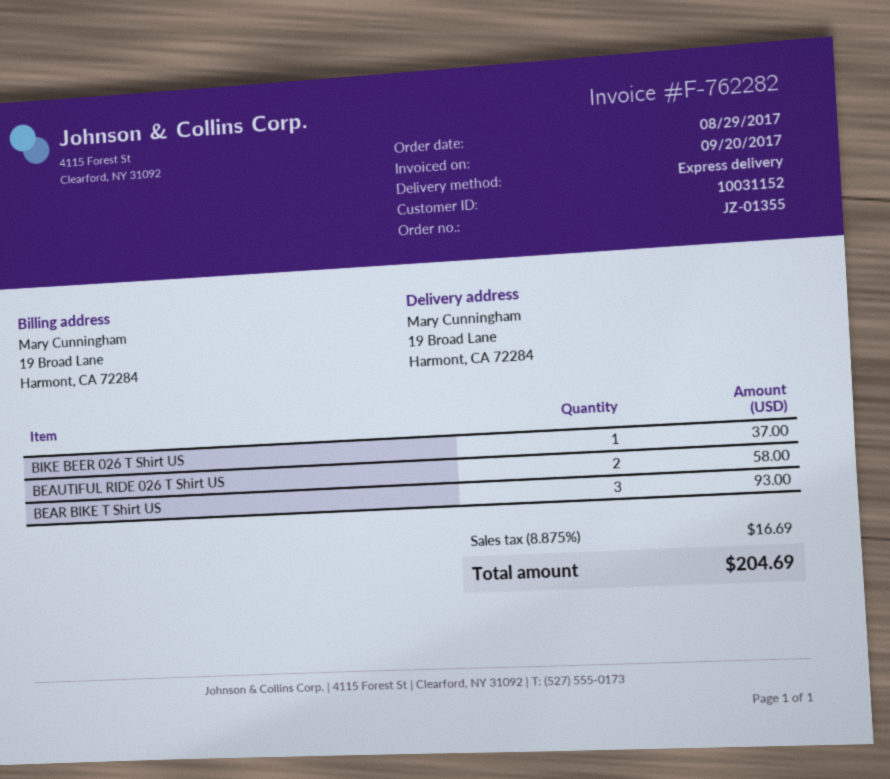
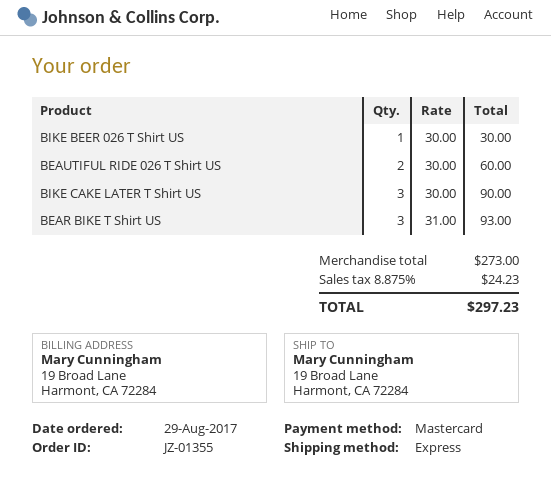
BIKE BEER 026 T Shirt US: 1 for 37.00 -> 1 for 30.00
BEAUTIFUL RIDE 026 T Shirt US: 2 for 58.00 -> 2 for 60.00
BIKE CAKE LATER T Shirt US: none -> 3 for 90.00
tax: 8.875% = 16.69 -> 8.875% = 24.23
total: 204.69 -> 297.23

